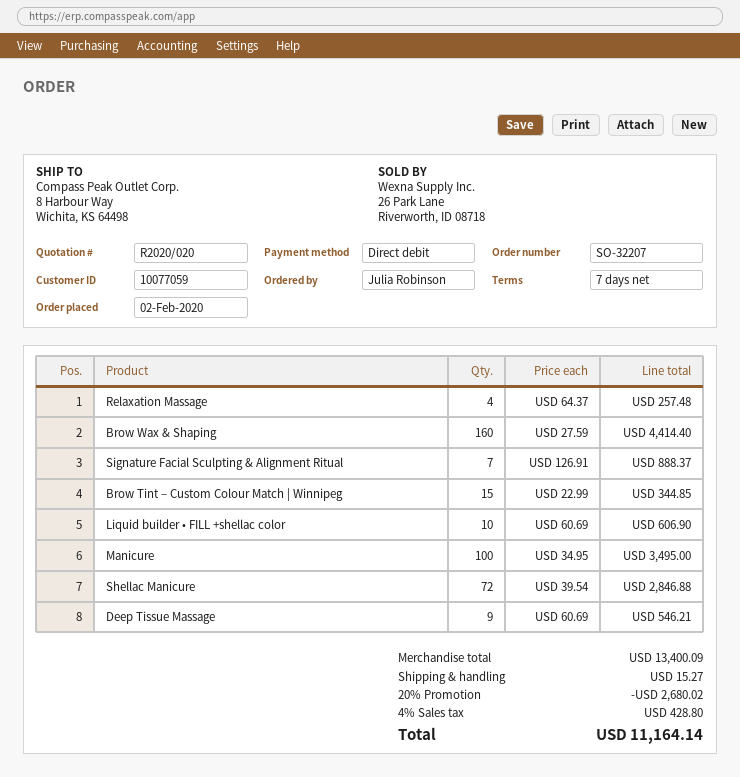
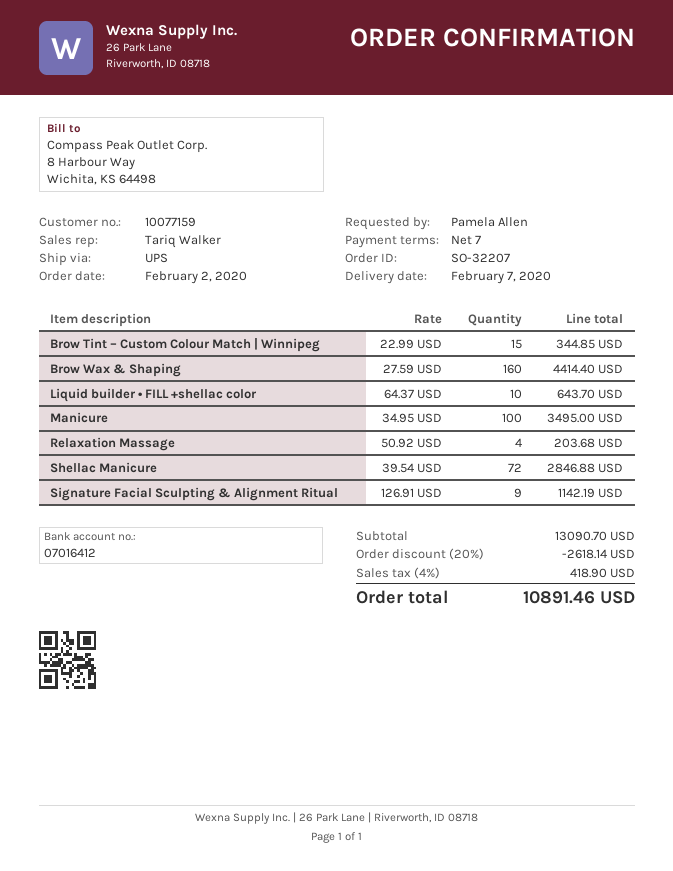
customer number: 10077059 -> 10077159
ordered by: Julia Robinson -> Pamela Allen
Relaxation Massage: 4 x 64.37 = 257.48 -> 4 x 50.92 = 203.68
Signature Facial Sculpting & Alignment Ritual: 7 x 126.91 = 888.37 -> 9 x 126.91 = 1142.19
Liquid builder • FILL +shellac color: 10 x 60.69 = 606.90 -> 10 x 64.37 = 643.70
Deep Tissue Massage: 9 x 60.69 = 546.21 -> none
subtotal: 13400.09 -> 13090.70
discount: 20% = 2680.02 -> 20% = 2618.14
shipping: 15.27 -> none
tax: 4% = 428.80 -> 4% = 418.90
total: 11164.14 -> 10891.46

